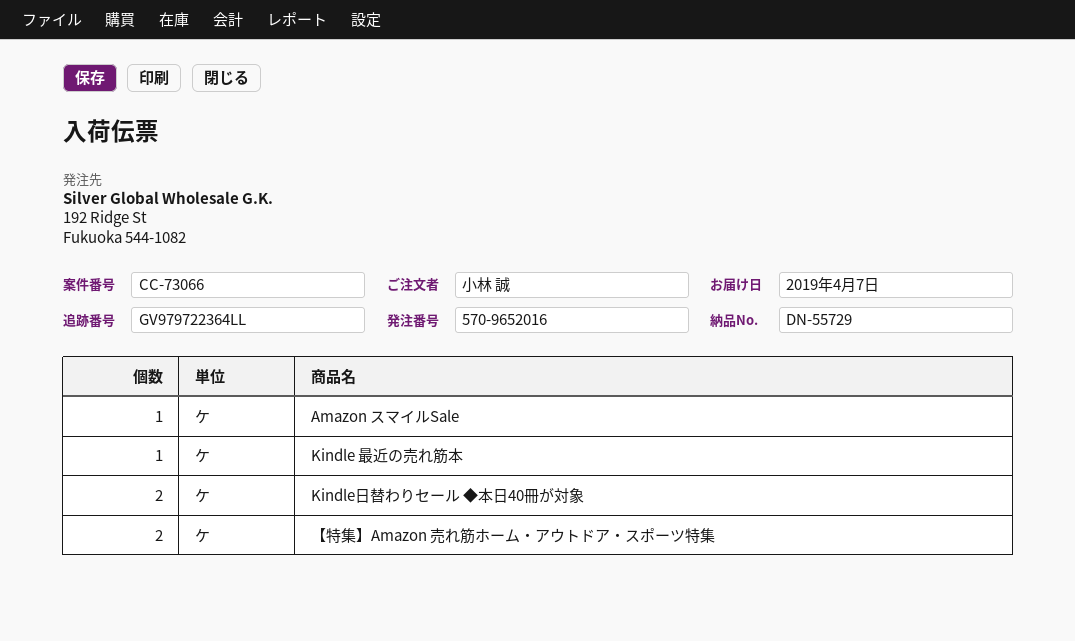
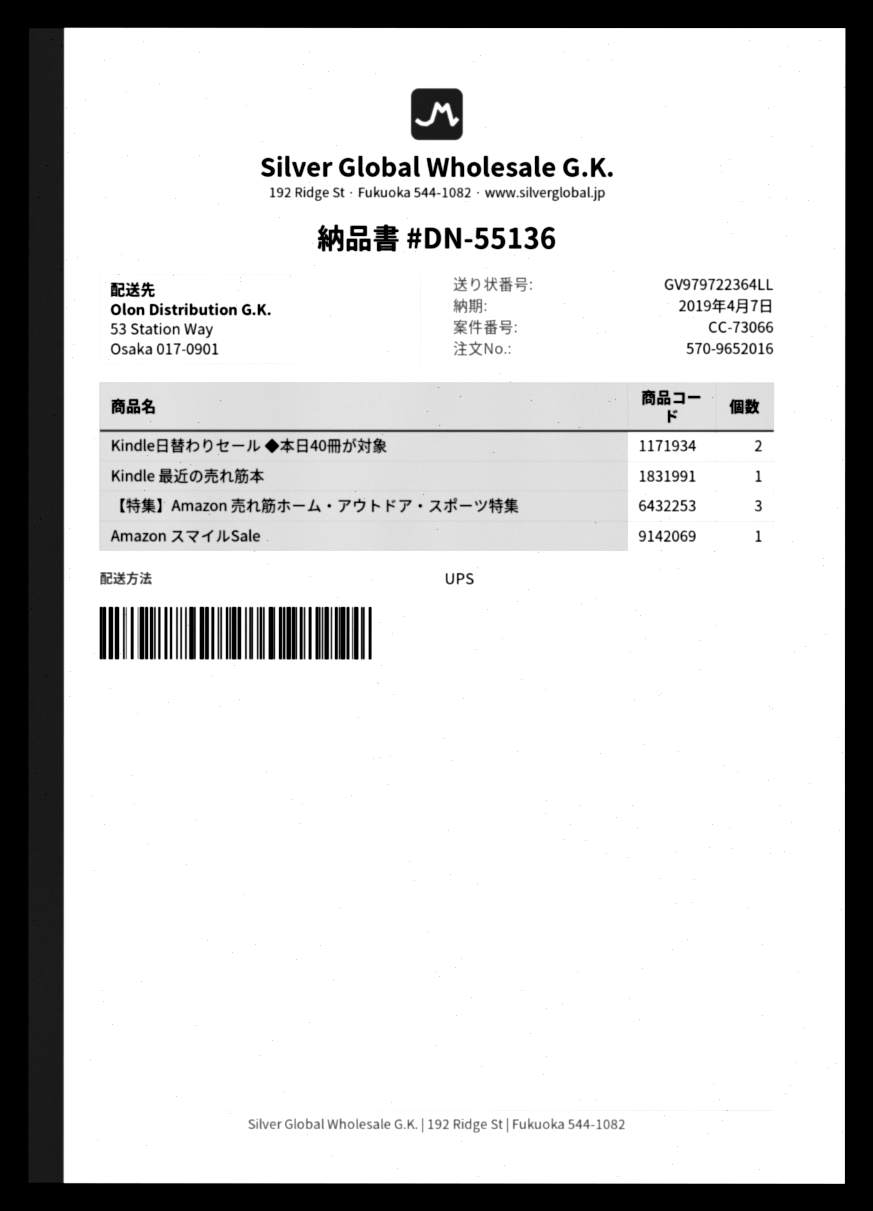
delivery note number: DN-55729 -> DN-55136
【特集】Amazon 売れ筋ホーム・アウトドア・スポーツ特集: 2 -> 3

